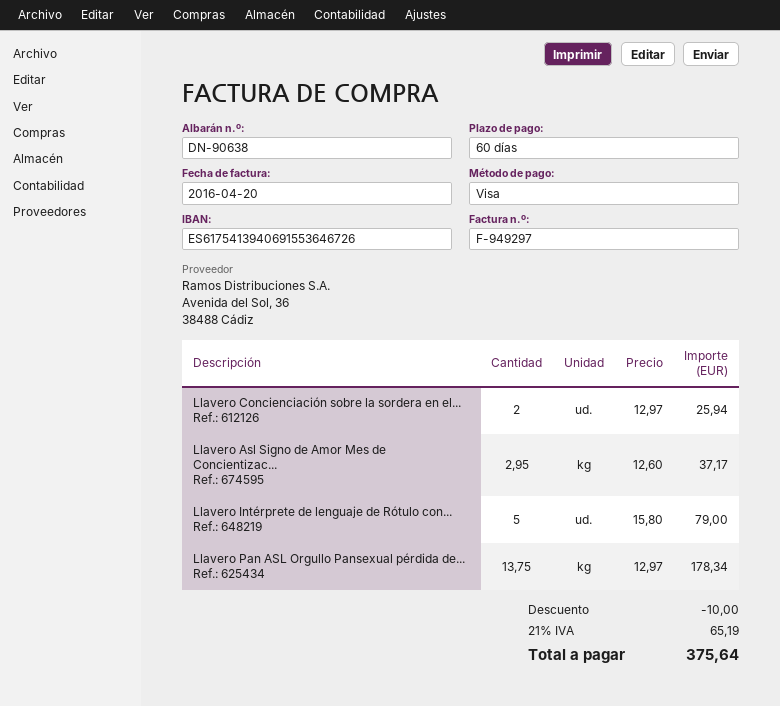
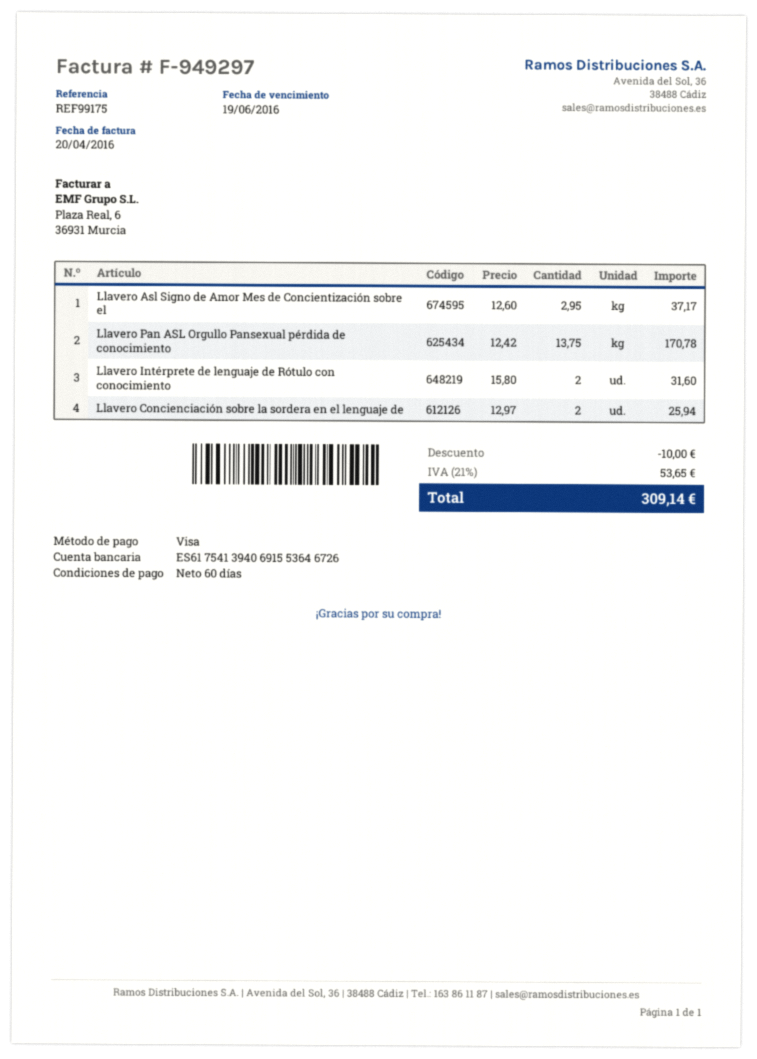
Llavero Intérprete de lenguaje de Rótulo con...: 5 x 15.80 = 79.00 -> 2 x 15.80 = 31.60
Llavero Pan ASL Orgullo Pansexual pérdida de...: 13.75 x 12.97 = 178.34 -> 13.75 x 12.42 = 170.78
tax: 21% = 65.19 -> 21% = 53.65
total: 375.64 -> 309.14

